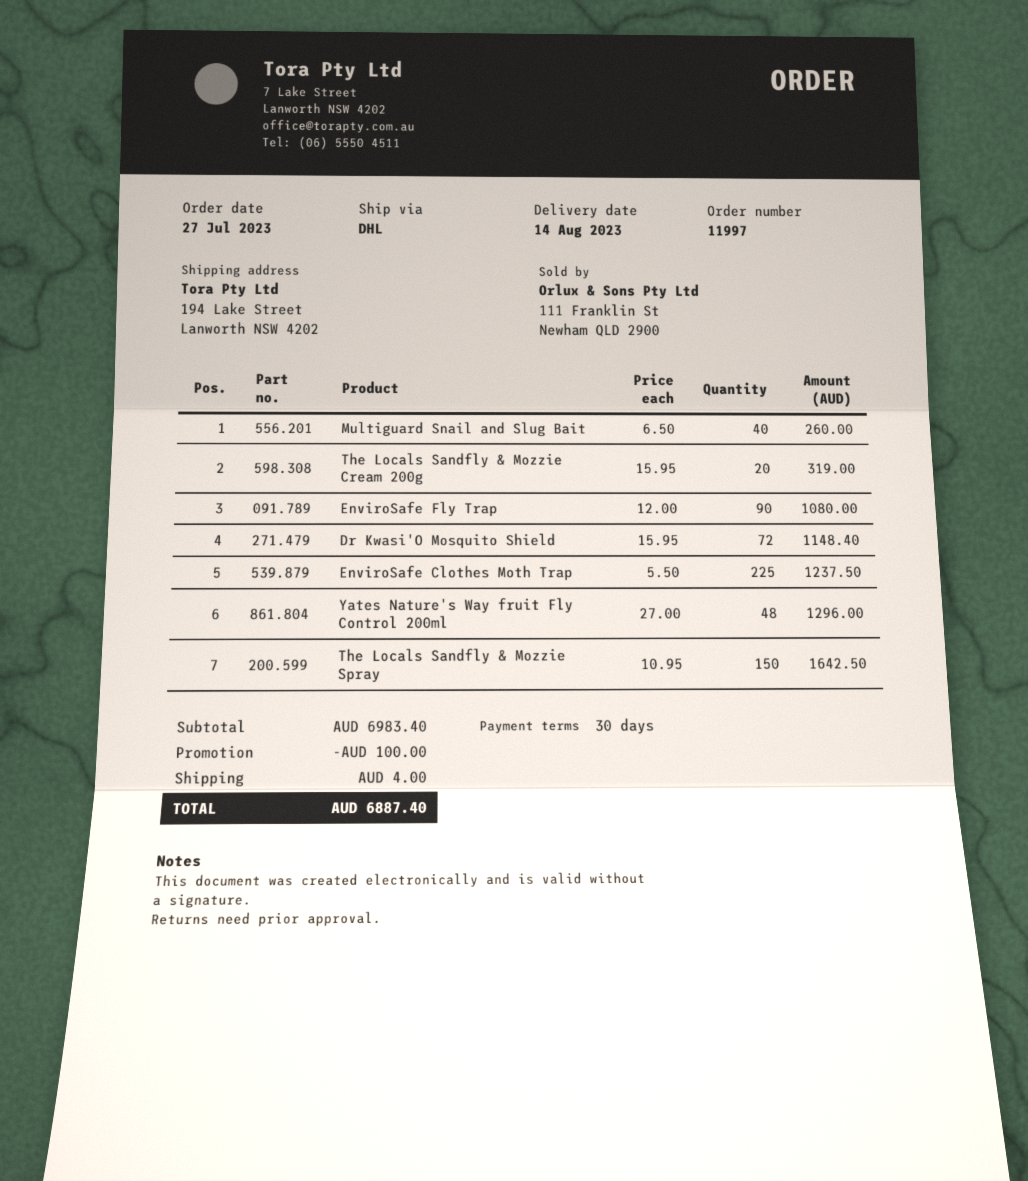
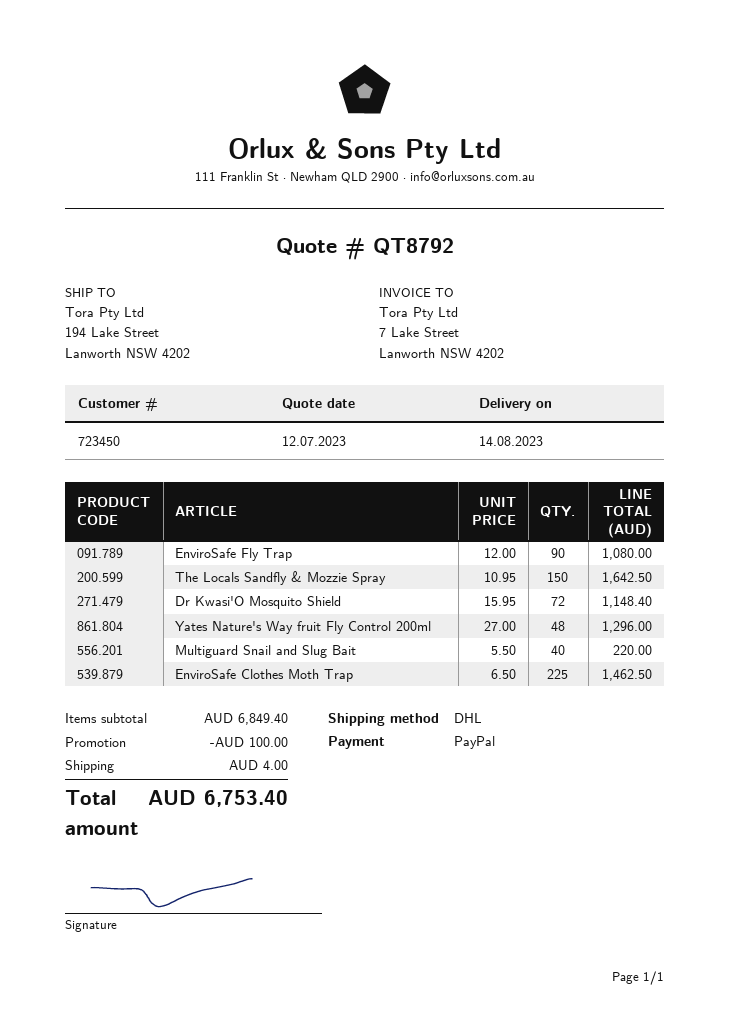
Multiguard Snail and Slug Bait: 40 x 6.50 = 260.00 -> 40 x 5.50 = 220.00
The Locals Sandfly & Mozzie Cream 200g: 20 x 15.95 = 319.00 -> none
EnviroSafe Clothes Moth Trap: 225 x 5.50 = 1237.50 -> 225 x 6.50 = 1462.50
subtotal: 6983.40 -> 6849.40
total: 6887.40 -> 6753.40

